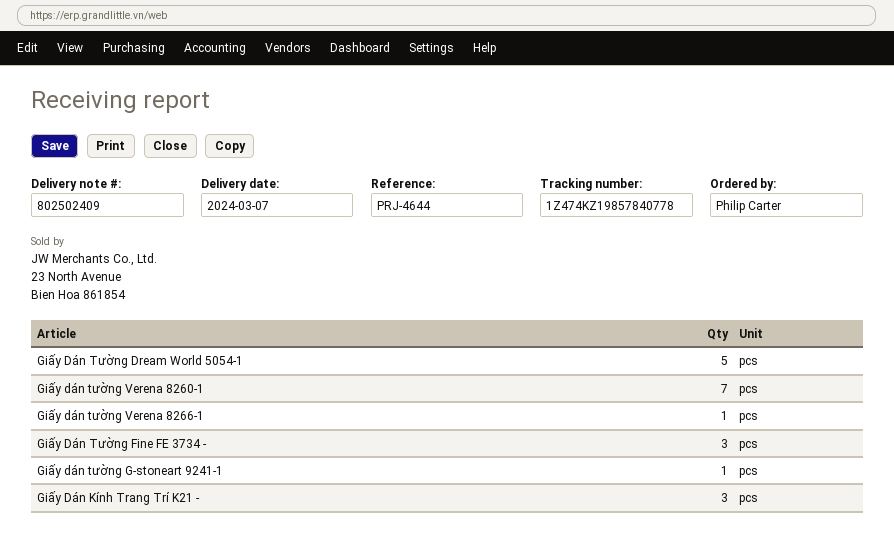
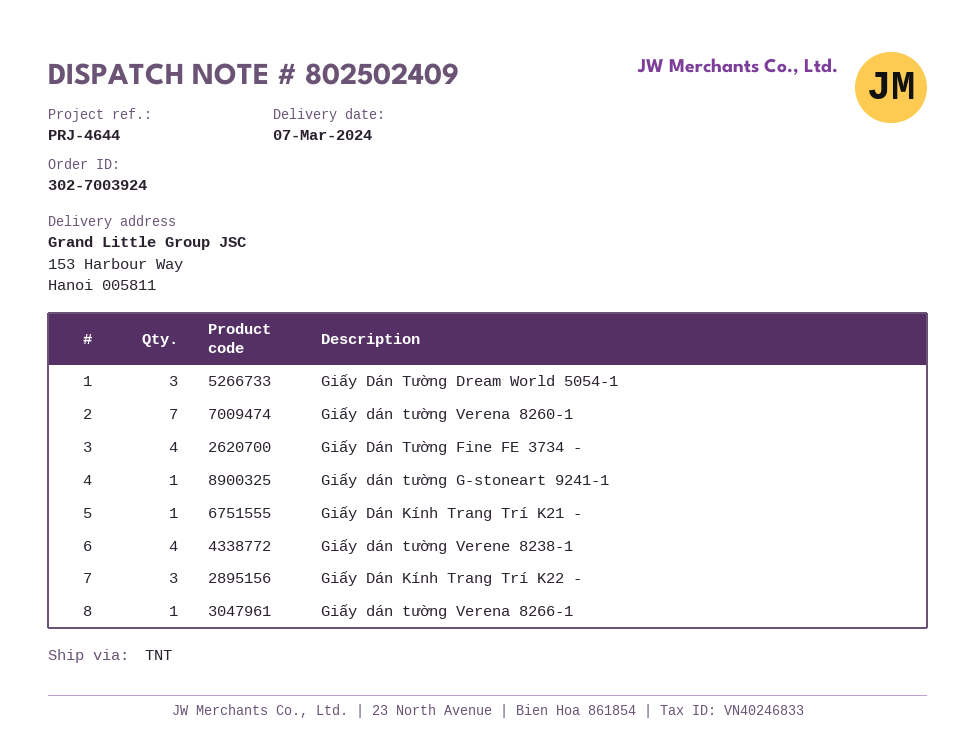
Giấy Dán Tường Dream World 5054-1: 5 -> 3
Giấy Dán Tường Fine FE 3734 -: 3 -> 4
Giấy Dán Kính Trang Trí K21 -: 3 -> 1
Giấy dán tường Verene 8238-1: none -> 4
Giấy Dán Kính Trang Trí K22 -: none -> 3

